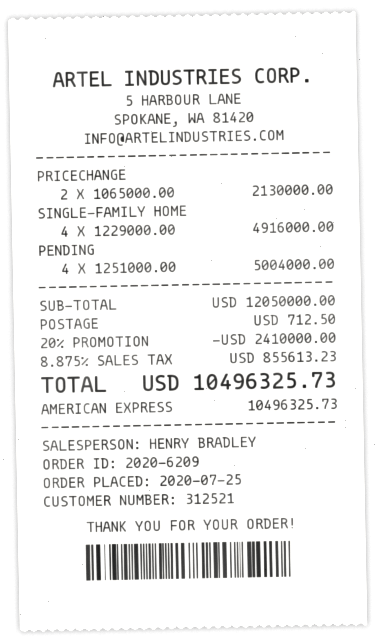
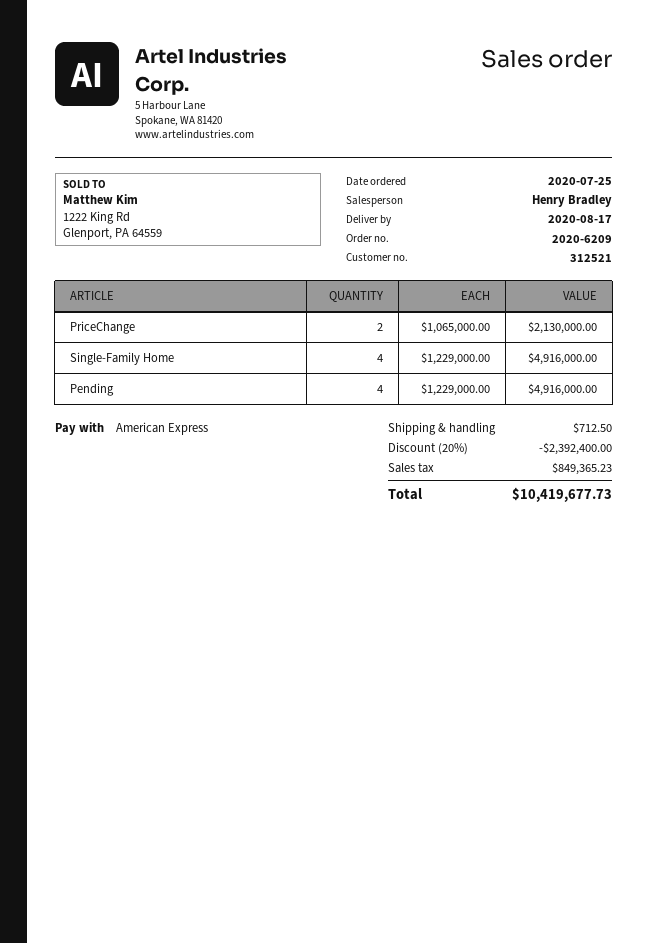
PENDING: 4 x 1251000.00 = 5004000.00 -> 4 x 1229000.00 = 4916000.00
discount: 20% = 2410000.00 -> 20% = 2392400.00
tax: 855613.23 -> 849365.23
total: 10496325.73 -> 10419677.73

